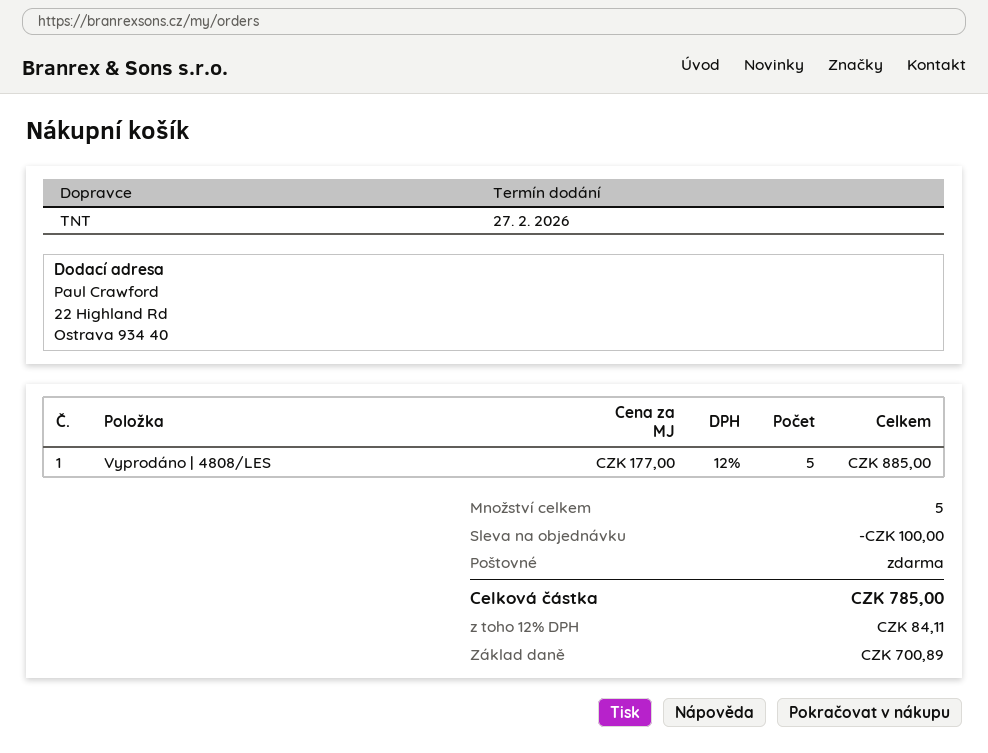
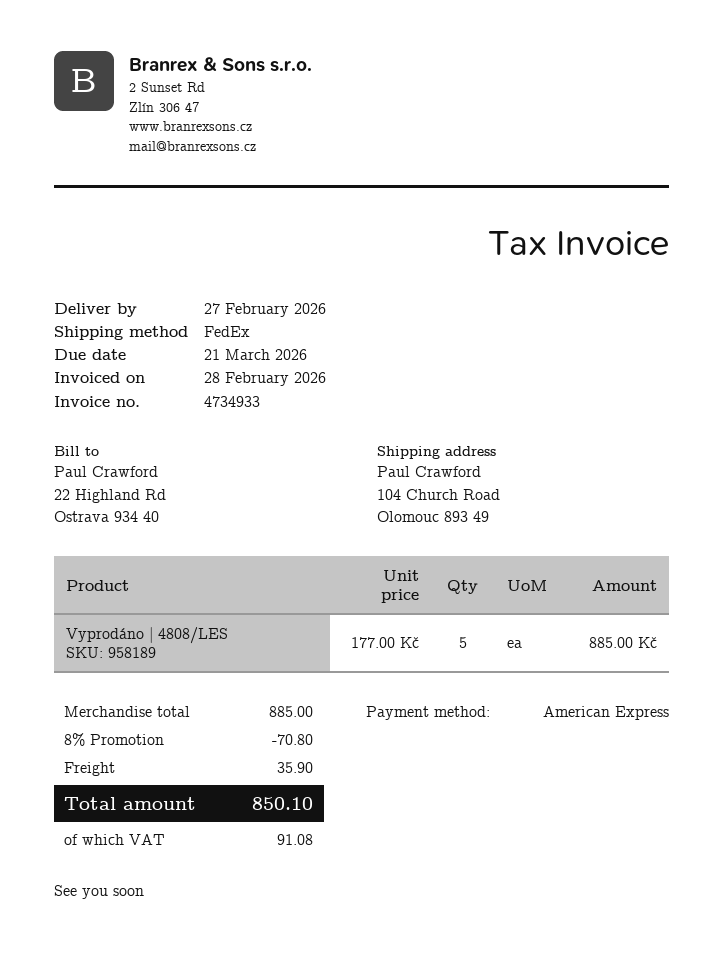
shipping method: TNT -> FedEx
ship to: 22 Highland Rd, Ostrava 934 40 -> 104 Church Road, Olomouc 893 49
discount: 100.00 -> 70.80
shipping: 0.00 -> 35.90
tax: 84.11 -> 91.08
total: 785.00 -> 850.10

